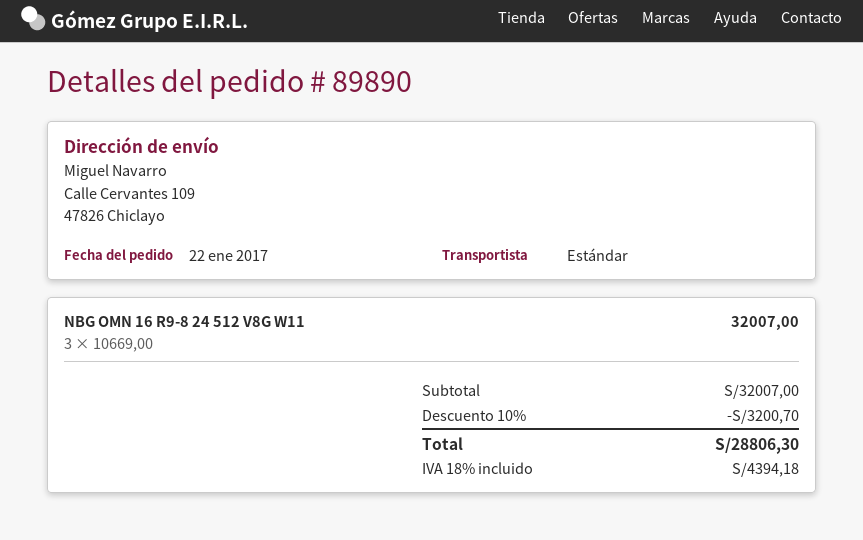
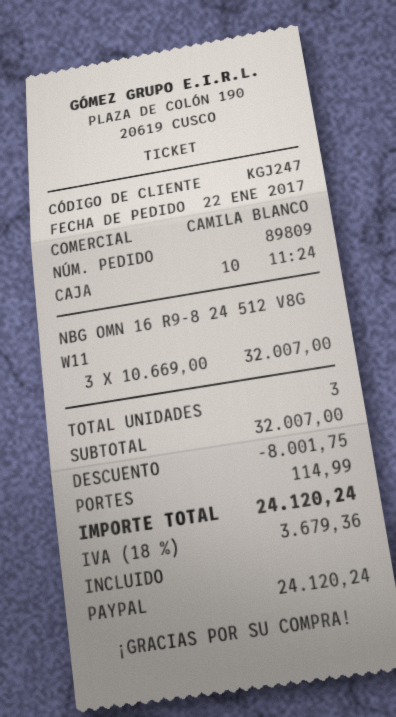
order number: 89890 -> 89809
discount: 3200.70 -> 8001.75
shipping: none -> 114.99
tax: 18% = 4394.18 -> 18% = 3679.36
total: 28806.30 -> 24120.24

